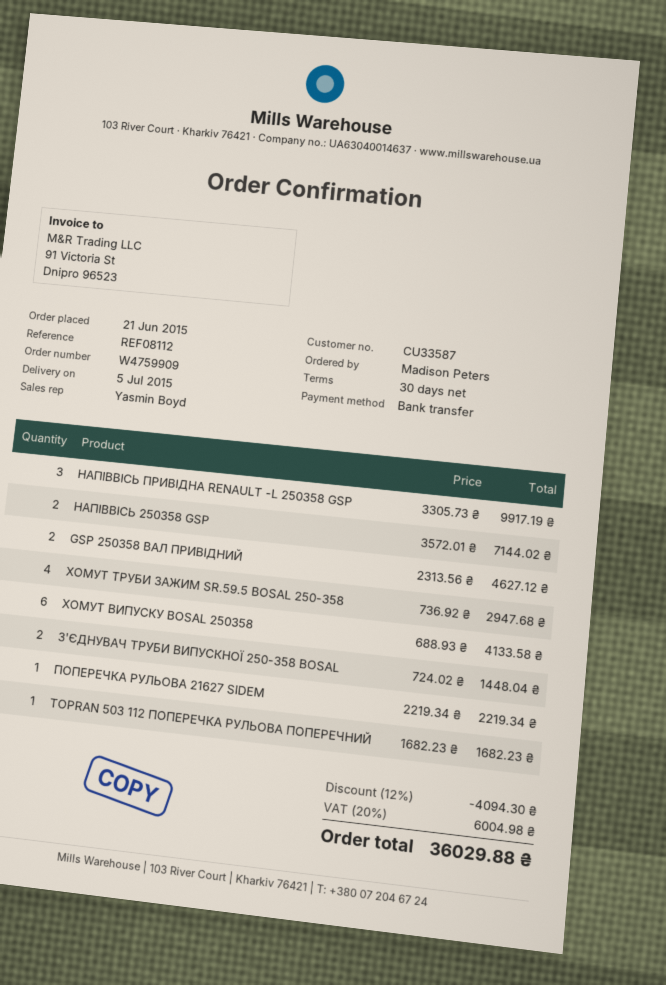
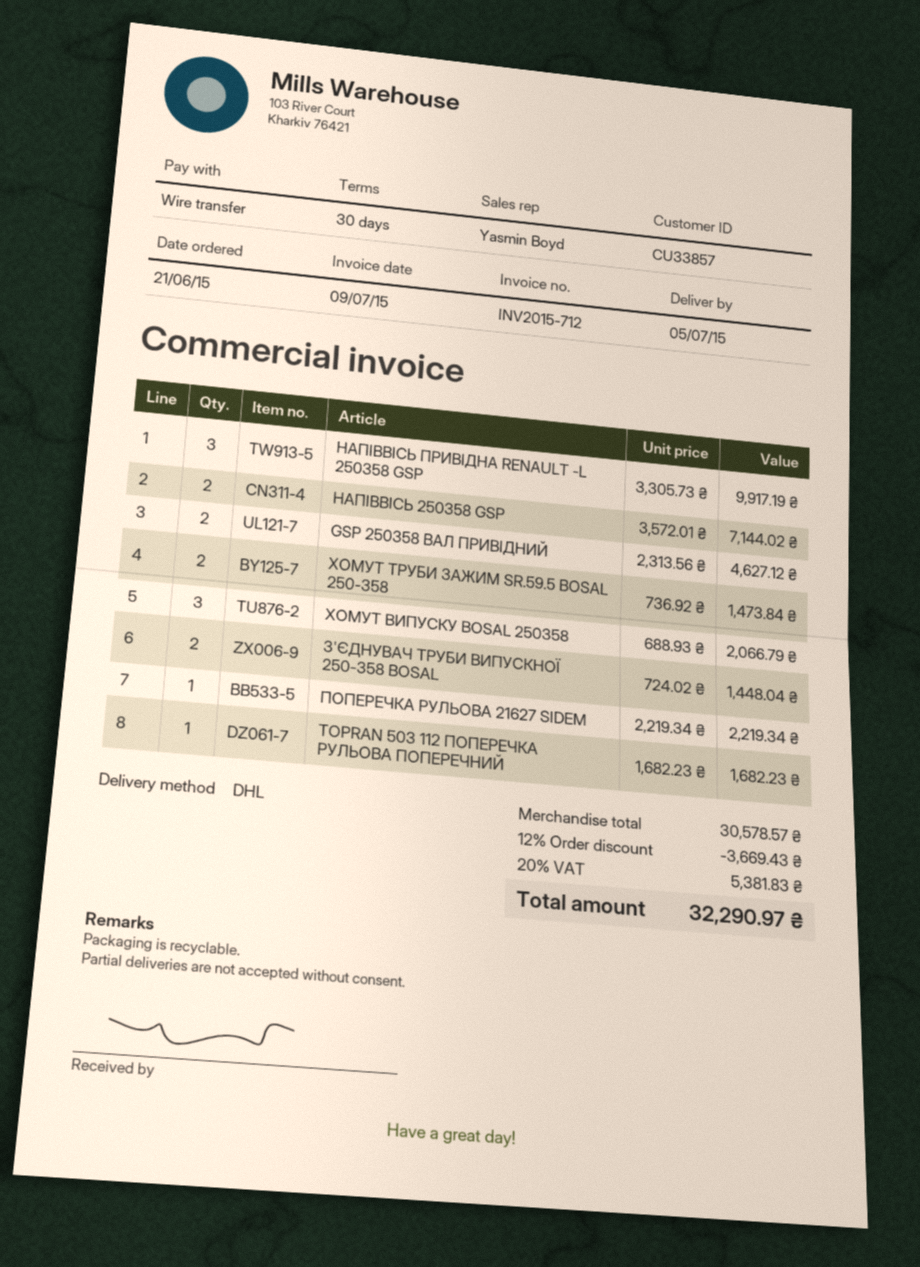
customer number: CU33587 -> CU33857
ХОМУТ ТРУБИ ЗАЖИМ SR.59.5 BOSAL 250-358: 4 x 736.92 = 2947.68 -> 2 x 736.92 = 1473.84
ХОМУТ ВИПУСКУ BOSAL 250358: 6 x 688.93 = 4133.58 -> 3 x 688.93 = 2066.79
discount: 12% = 4094.30 -> 12% = 3669.43
tax: 20% = 6004.98 -> 20% = 5381.83
total: 36029.88 -> 32290.97

